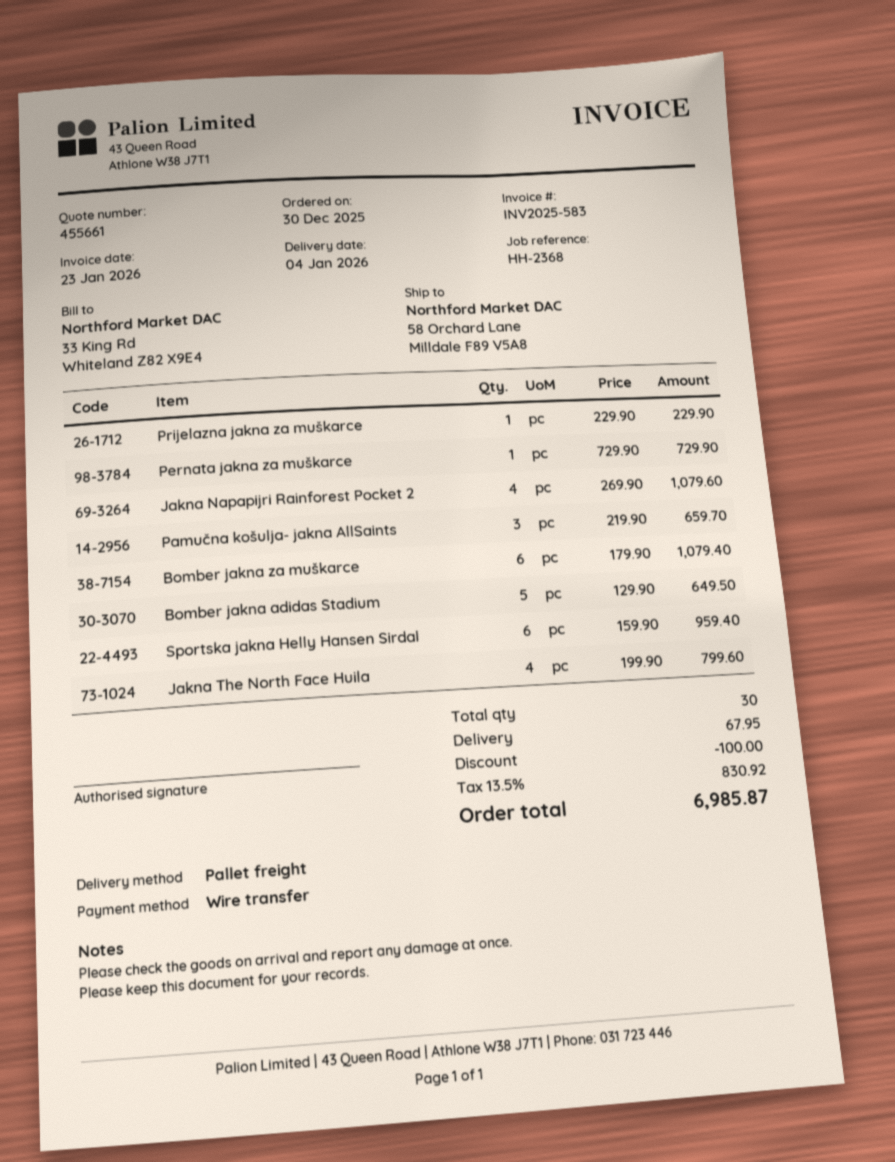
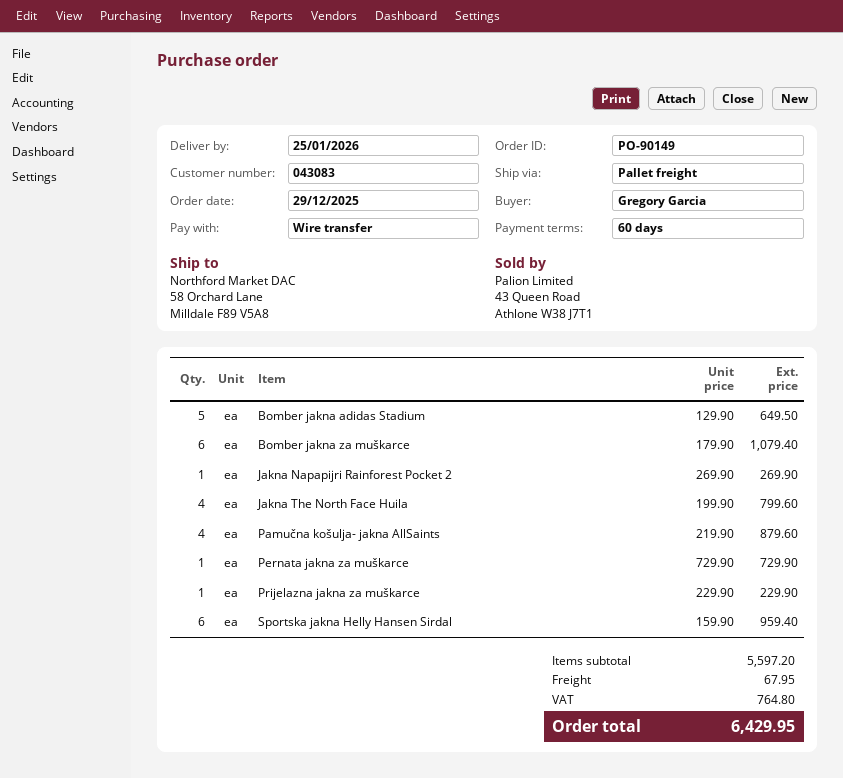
order date: 2025-12-30 -> 2025-12-29
delivery date: 2026-01-04 -> 2026-01-25
Jakna Napapijri Rainforest Pocket 2: 4 x 269.90 = 1079.60 -> 1 x 269.90 = 269.90
Pamučna košulja- jakna AllSaints: 3 x 219.90 = 659.70 -> 4 x 219.90 = 879.60
discount: 100.00 -> none
tax: 830.92 -> 764.80
total: 6985.87 -> 6429.95

